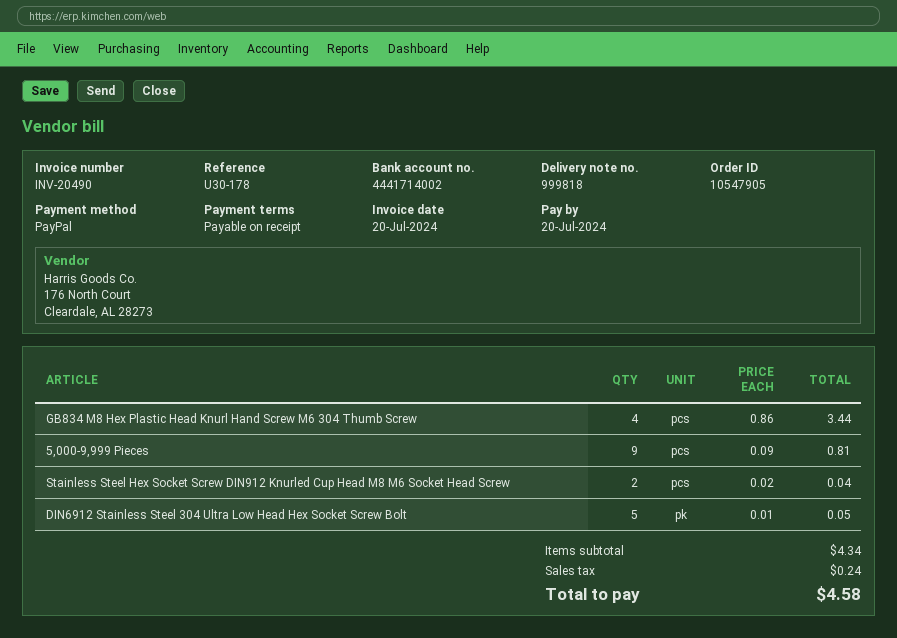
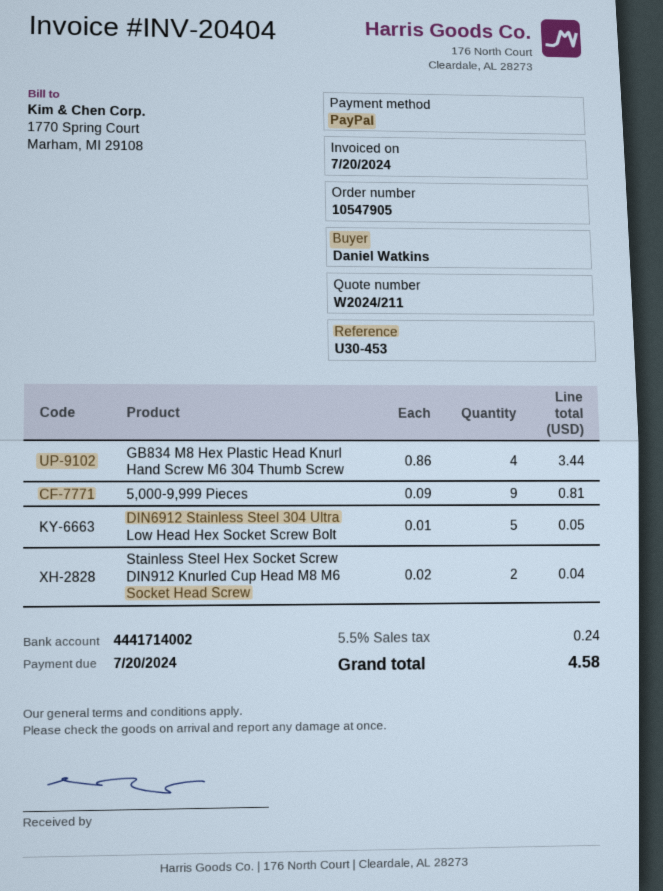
invoice number: INV-20490 -> INV-20404
reference: U30-178 -> U30-453

